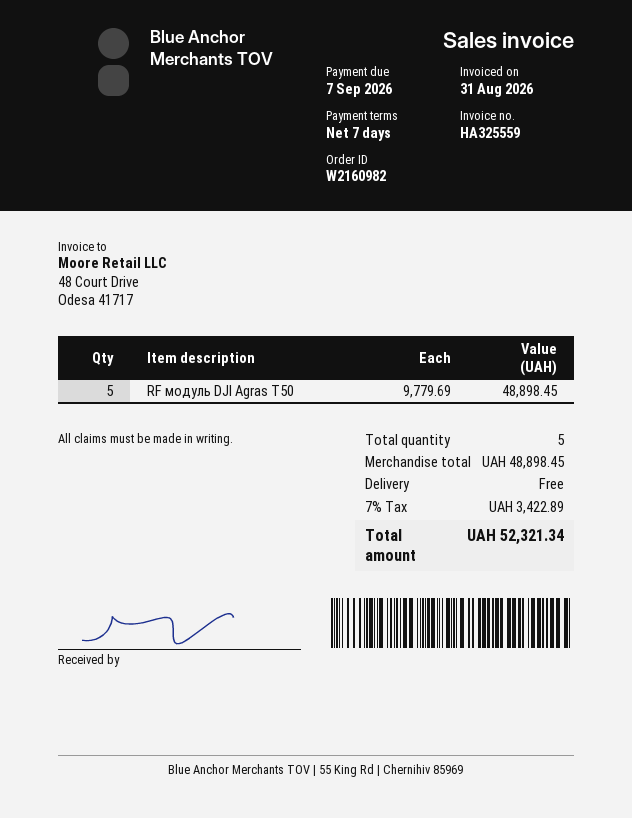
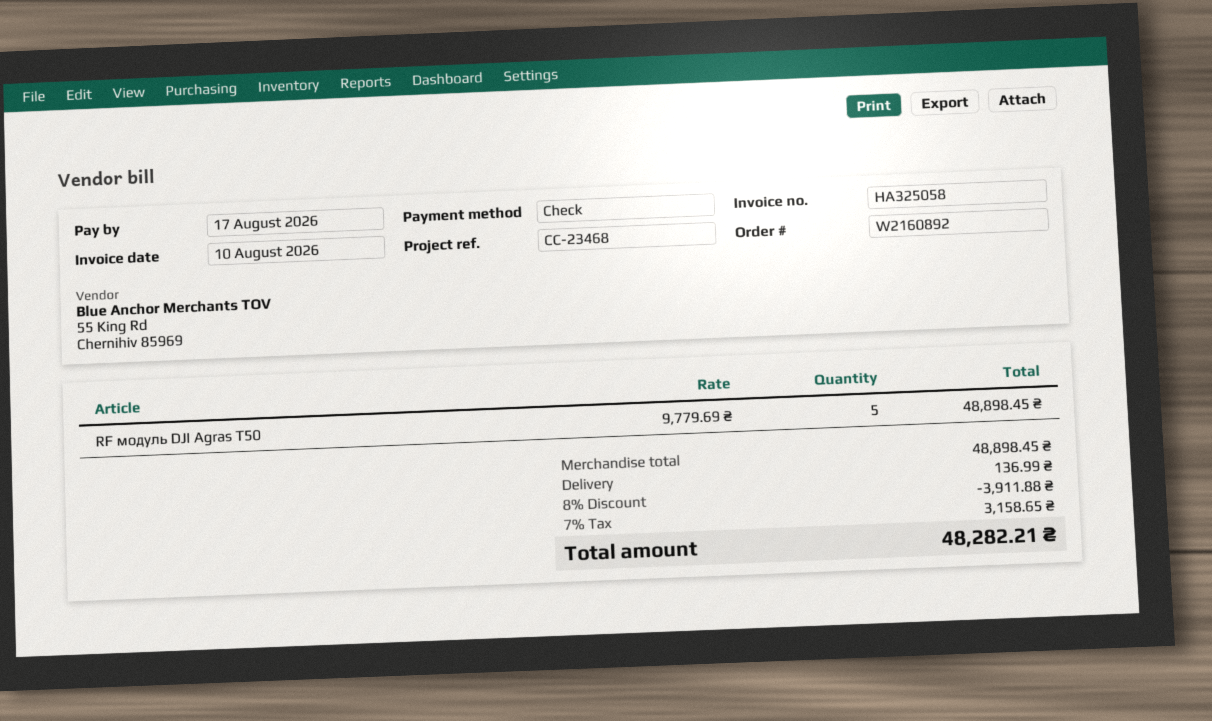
order number: W2160982 -> W2160892
invoice number: HA325559 -> HA325058
invoice date: 2026-08-31 -> 2026-08-10
due date: 2026-09-07 -> 2026-08-17
discount: none -> 8% = 3911.88
shipping: 0.00 -> 136.99
tax: 7% = 3422.89 -> 7% = 3158.65
total: 52321.34 -> 48282.21

